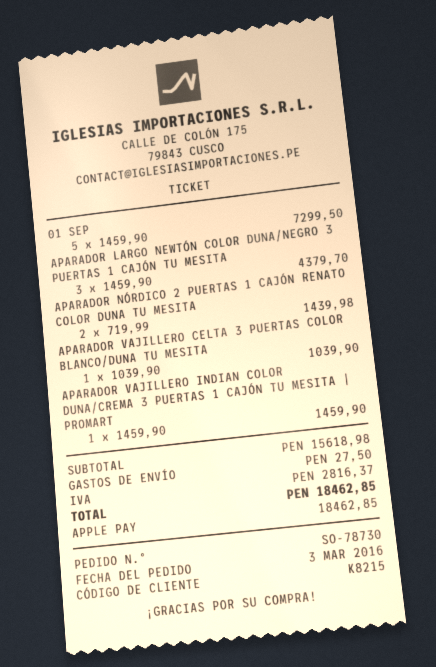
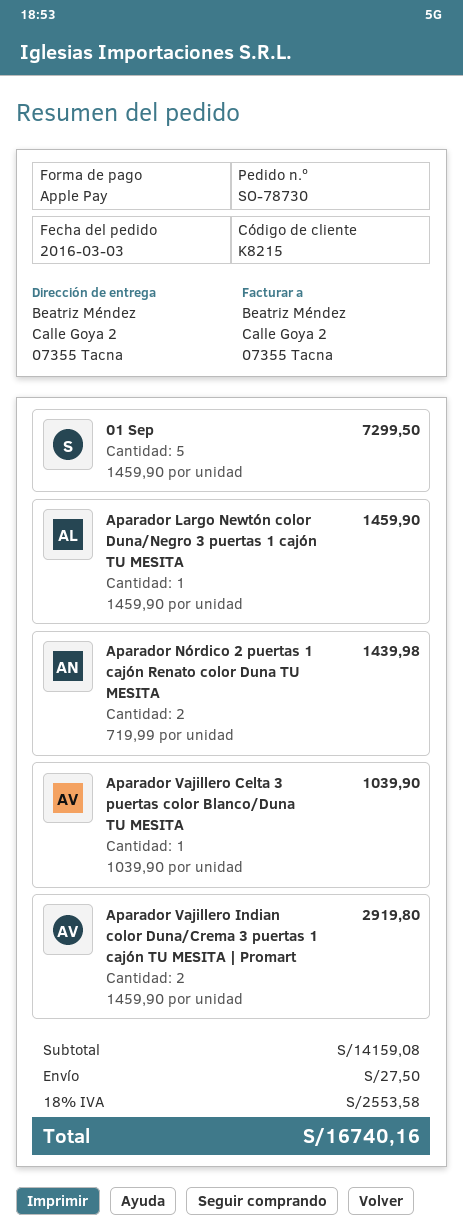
APARADOR LARGO NEWTÓN COLOR DUNA/NEGRO 3 PUERTAS 1 CAJÓN TU MESITA: 3 x 1459.90 = 4379.70 -> 1 x 1459.90 = 1459.90
APARADOR VAJILLERO INDIAN COLOR DUNA/CREMA 3 PUERTAS 1 CAJÓN TU MESITA | PROMART: 1 x 1459.90 = 1459.90 -> 2 x 1459.90 = 2919.80
subtotal: 15618.98 -> 14159.08
tax: 2816.37 -> 2553.58
total: 18462.85 -> 16740.16

